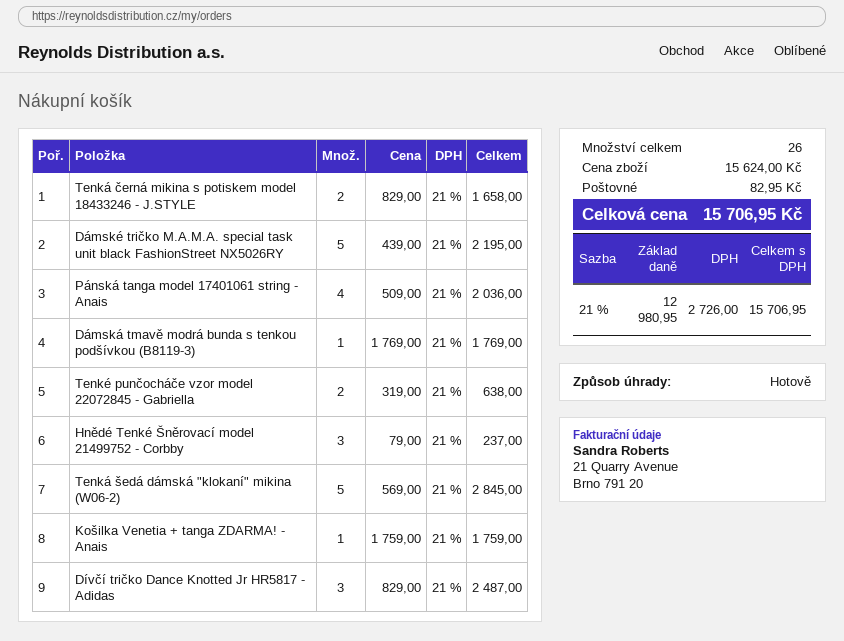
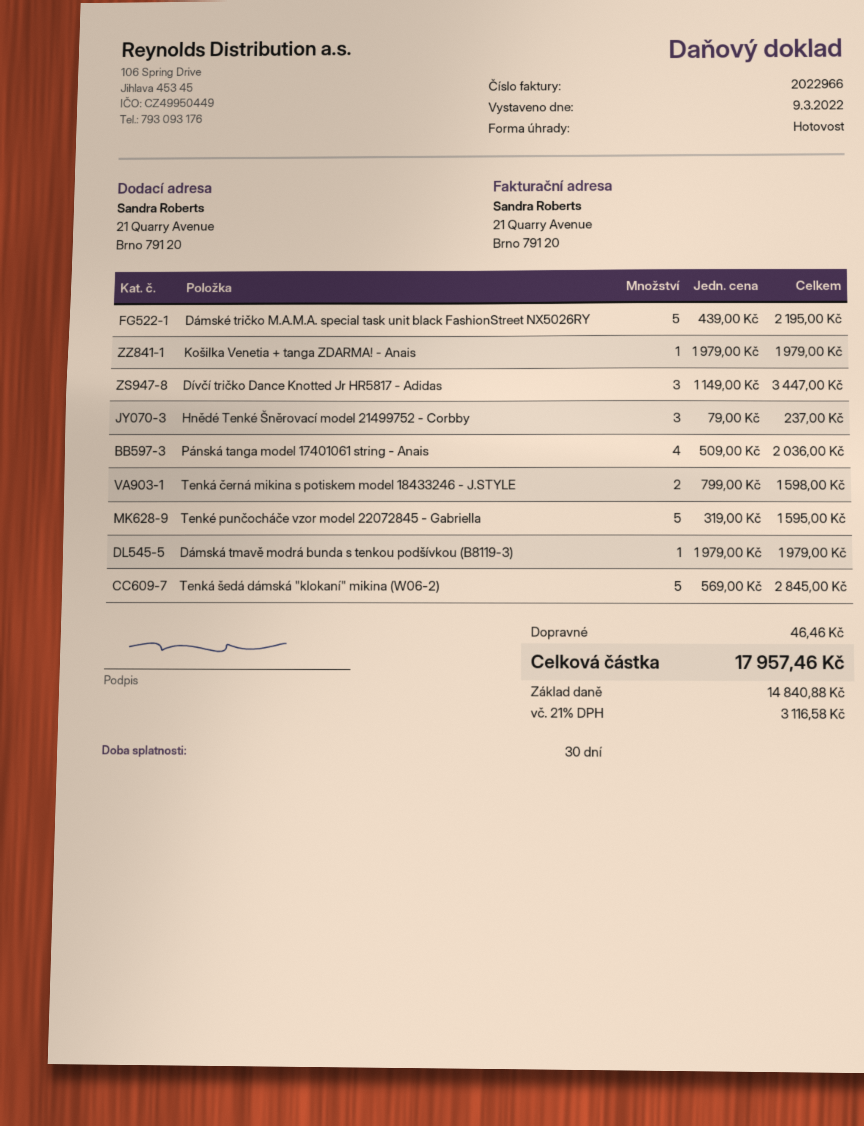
Tenká černá mikina s potiskem model 18433246 - J.STYLE: 2 x 829.00 = 1658.00 -> 2 x 799.00 = 1598.00
Dámská tmavě modrá bunda s tenkou podšívkou (B8119-3): 1 x 1769.00 = 1769.00 -> 1 x 1979.00 = 1979.00
Tenké punčocháče vzor model 22072845 - Gabriella: 2 x 319.00 = 638.00 -> 5 x 319.00 = 1595.00
Košilka Venetia + tanga ZDARMA! - Anais: 1 x 1759.00 = 1759.00 -> 1 x 1979.00 = 1979.00
Dívčí tričko Dance Knotted Jr HR5817 - Adidas: 3 x 829.00 = 2487.00 -> 3 x 1149.00 = 3447.00
shipping: 82.95 -> 46.46
net: 12980.95 -> 14840.88
tax: 21% = 2726.00 -> 21% = 3116.58
total: 15706.95 -> 17957.46

